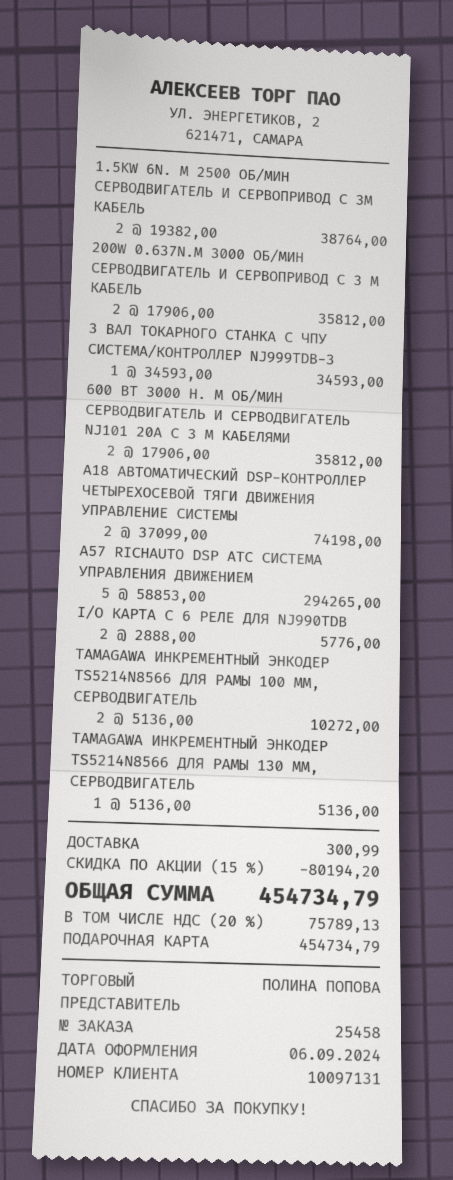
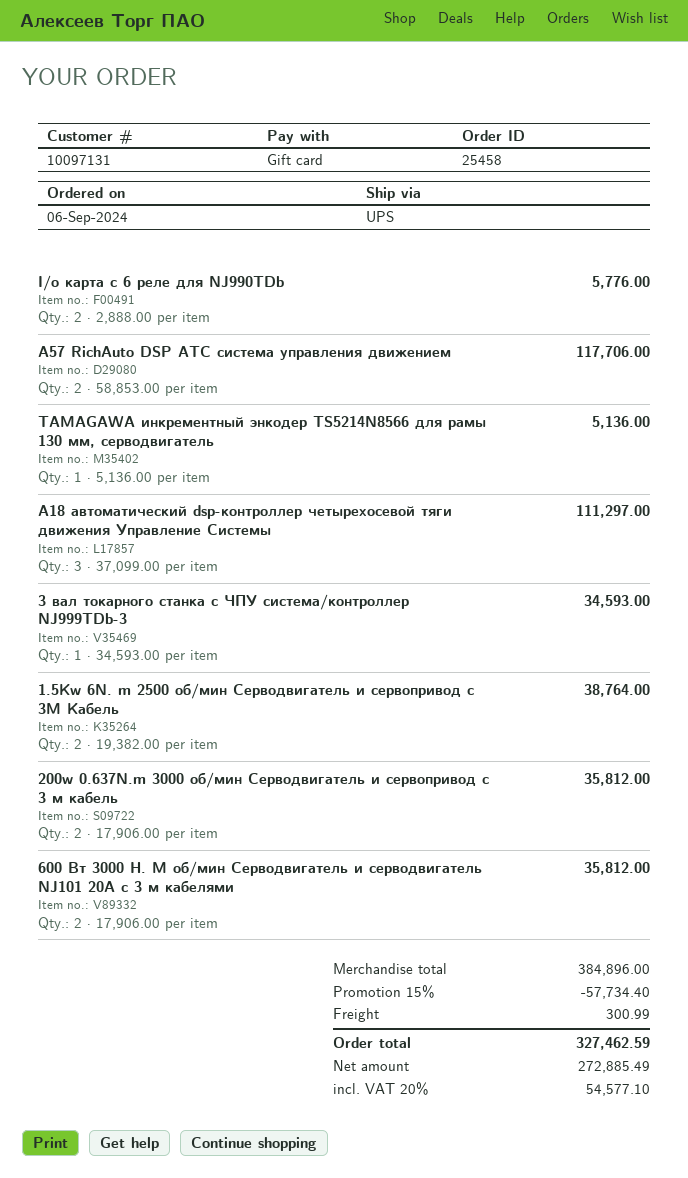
A18 АВТОМАТИЧЕСКИЙ DSP-КОНТРОЛЛЕР ЧЕТЫРЕХОСЕВОЙ ТЯГИ ДВИЖЕНИЯ УПРАВЛЕНИЕ СИСТЕМЫ: 2 x 37099.00 = 74198.00 -> 3 x 37099.00 = 111297.00
A57 RICHAUTO DSP ATC СИСТЕМА УПРАВЛЕНИЯ ДВИЖЕНИЕМ: 5 x 58853.00 = 294265.00 -> 2 x 58853.00 = 117706.00
TAMAGAWA ИНКРЕМЕНТНЫЙ ЭНКОДЕР TS5214N8566 ДЛЯ РАМЫ 100 ММ, СЕРВОДВИГАТЕЛЬ: 2 x 5136.00 = 10272.00 -> none
discount: 15% = 80194.20 -> 15% = 57734.40
tax: 20% = 75789.13 -> 20% = 54577.10
total: 454734.79 -> 327462.59

